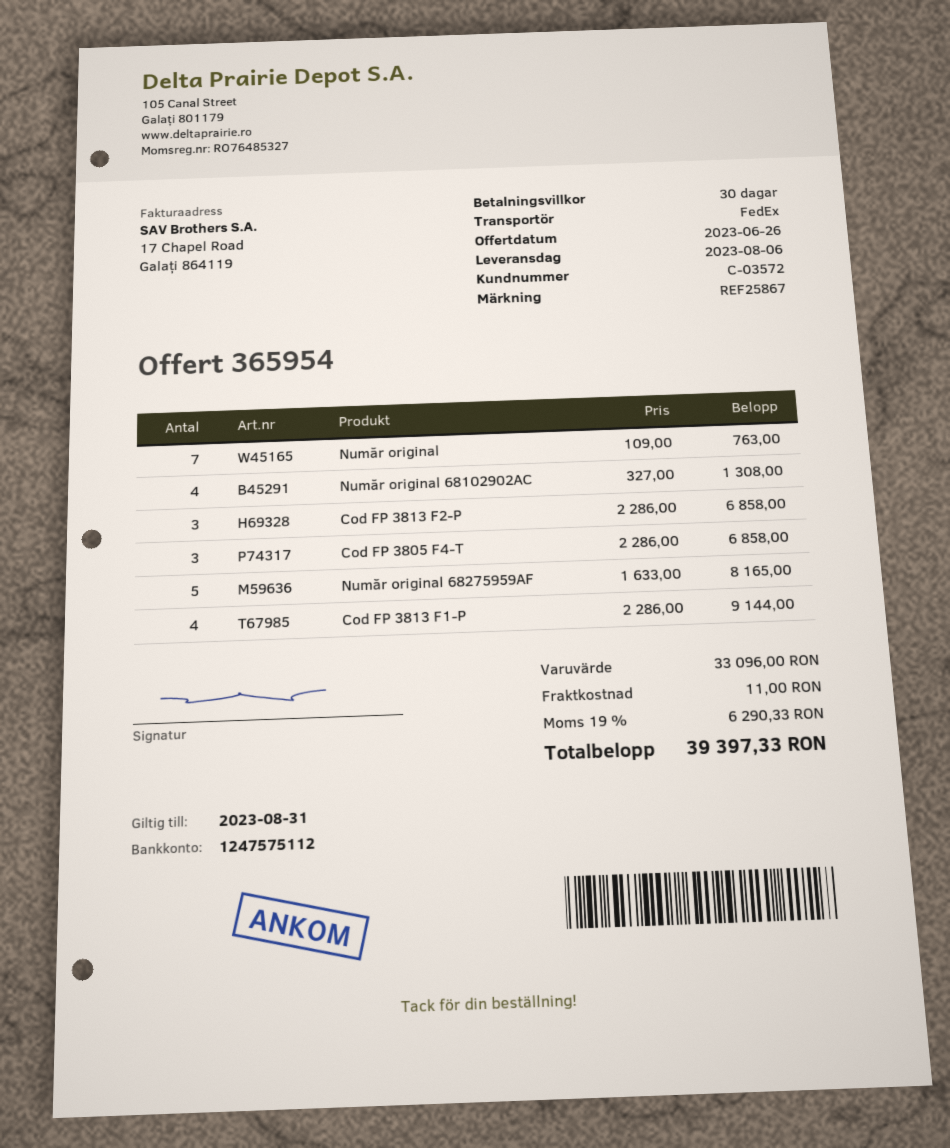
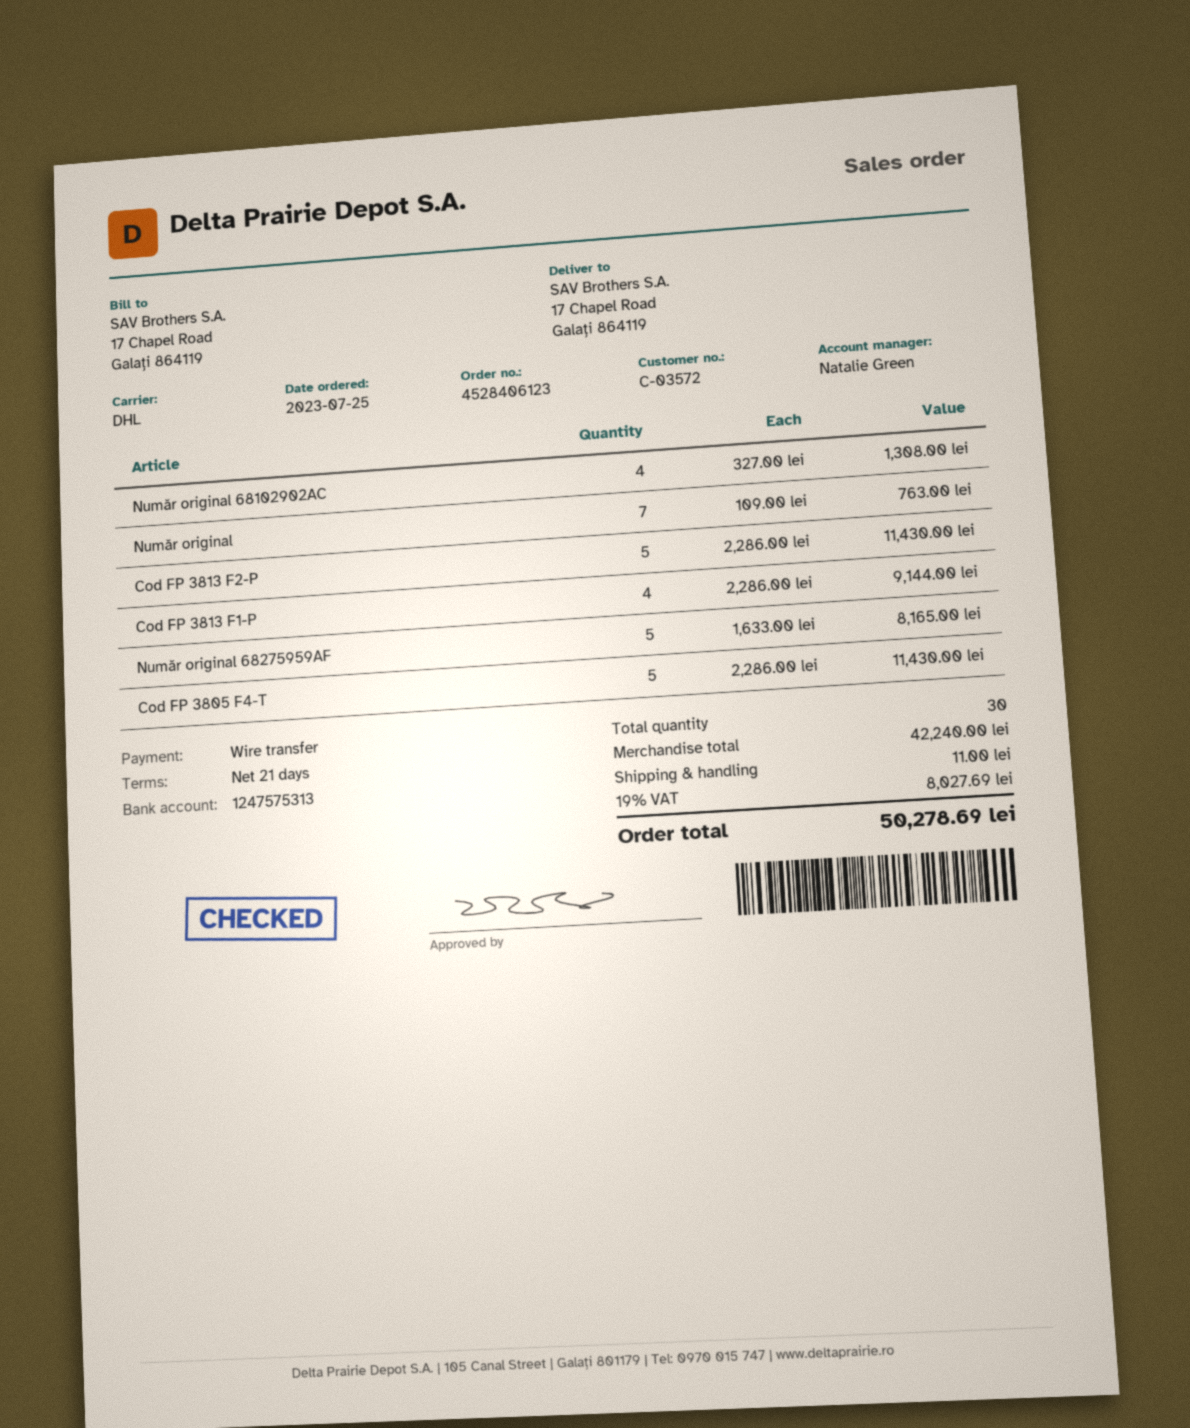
payment terms: 30 days -> 21 days
bank account: 1247575112 -> 1247575313
shipping method: FedEx -> DHL
Cod FP 3813 F2-P: 3 x 2286.00 = 6858.00 -> 5 x 2286.00 = 11430.00
Cod FP 3805 F4-T: 3 x 2286.00 = 6858.00 -> 5 x 2286.00 = 11430.00
subtotal: 33096.00 -> 42240.00
tax: 19% = 6290.33 -> 19% = 8027.69
total: 39397.33 -> 50278.69

